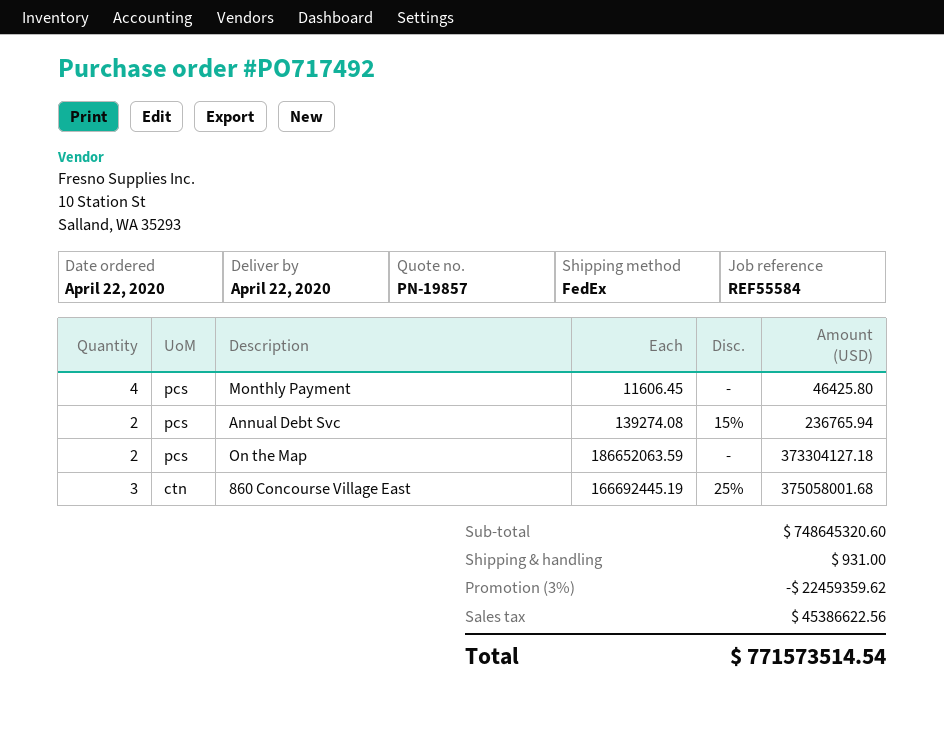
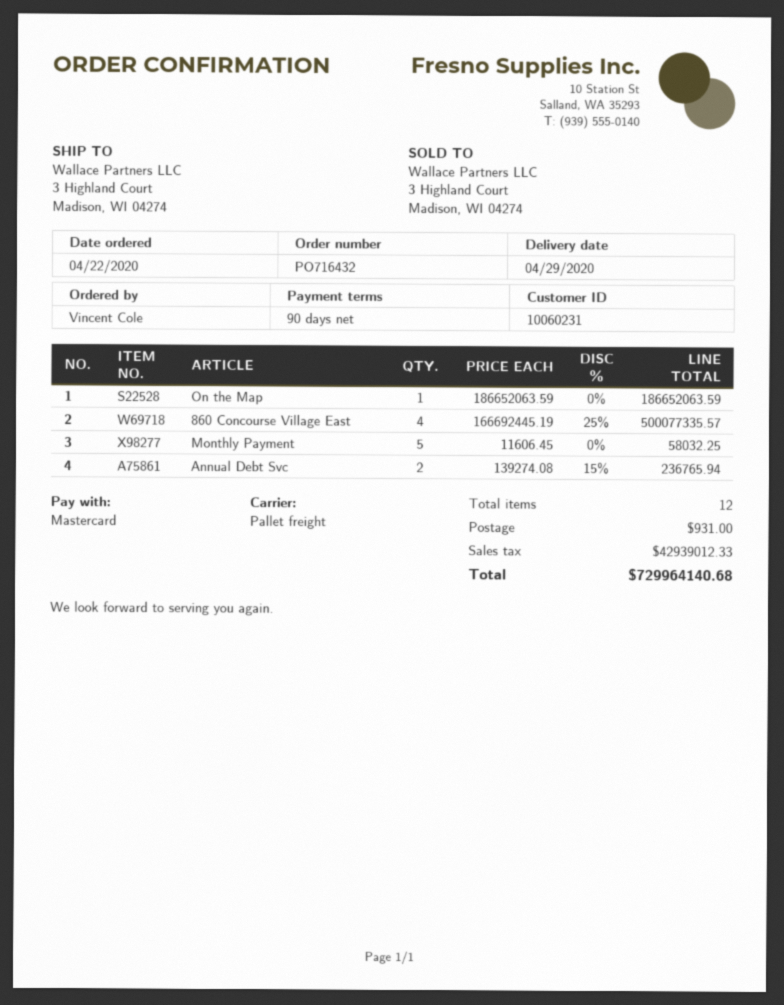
order number: PO717492 -> PO716432
delivery date: 2020-04-22 -> 2020-04-29
shipping method: FedEx -> pallet freight
Monthly Payment: 4 x 11606.45 = 46425.80 -> 5 x 11606.45 = 58032.25
On the Map: 2 x 186652063.59 = 373304127.18 -> 1 x 186652063.59 = 186652063.59
860 Concourse Village East: 3 x 166692445.19 - 25% = 375058001.68 -> 4 x 166692445.19 - 25% = 500077335.57
discount: 3% = 22459359.62 -> none
tax: 45386622.56 -> 42939012.33
total: 771573514.54 -> 729964140.68

